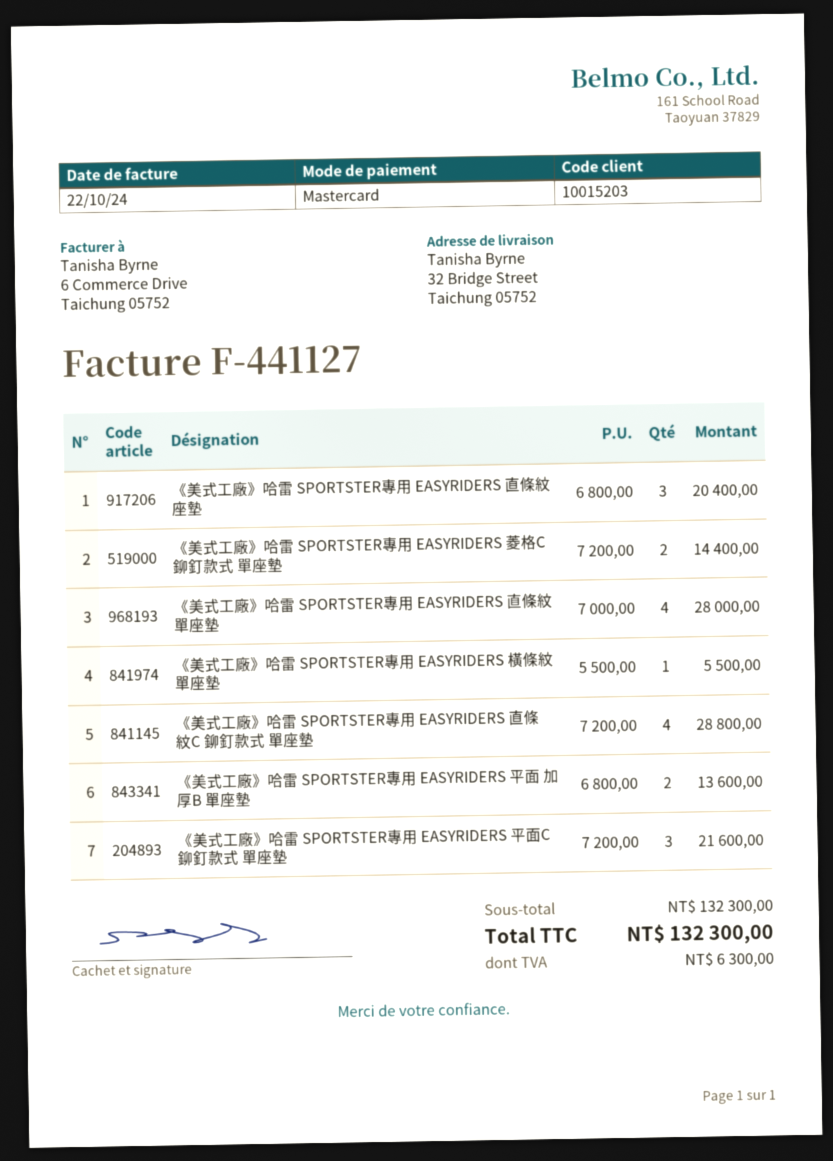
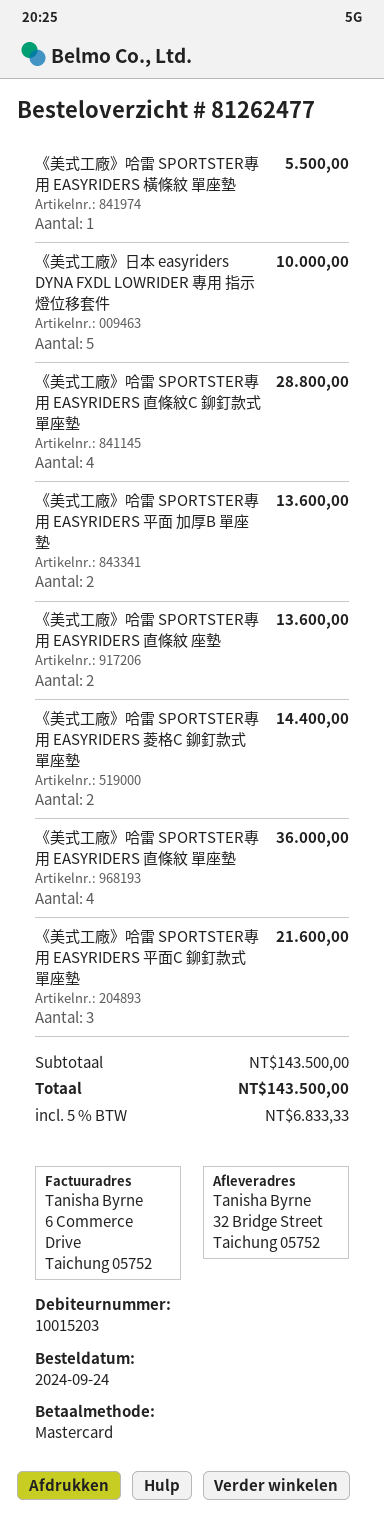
《美式工廠》哈雷 SPORTSTER專用 EASYRIDERS 直條紋 座墊: 3 for 20400.00 -> 2 for 13600.00
《美式工廠》哈雷 SPORTSTER專用 EASYRIDERS 直條紋 單座墊: 4 for 28000.00 -> 4 for 36000.00
《美式工廠》日本 easyriders DYNA FXDL LOWRIDER 專用 指示燈位移套件: none -> 5 for 10000.00
subtotal: 132300.00 -> 143500.00
tax: 6300.00 -> 6833.33
total: 132300.00 -> 143500.00

